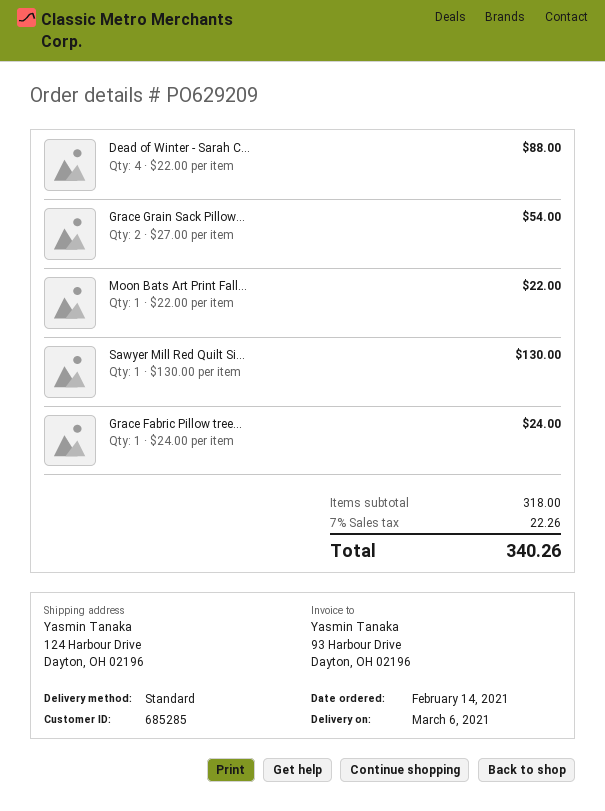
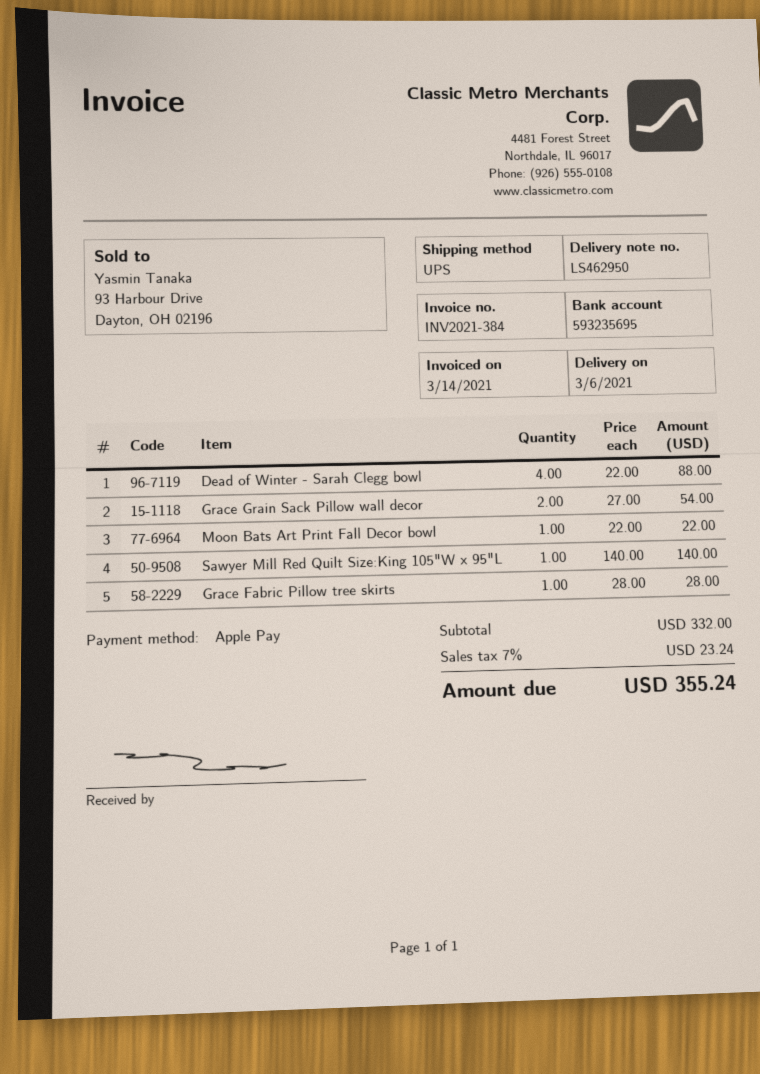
shipping method: standard -> UPS
Sawyer Mill Red Quilt Si...: 1 x 130.00 = 130.00 -> 1 x 140.00 = 140.00
Grace Fabric Pillow tree...: 1 x 24.00 = 24.00 -> 1 x 28.00 = 28.00
subtotal: 318.00 -> 332.00
tax: 7% = 22.26 -> 7% = 23.24
total: 340.26 -> 355.24

